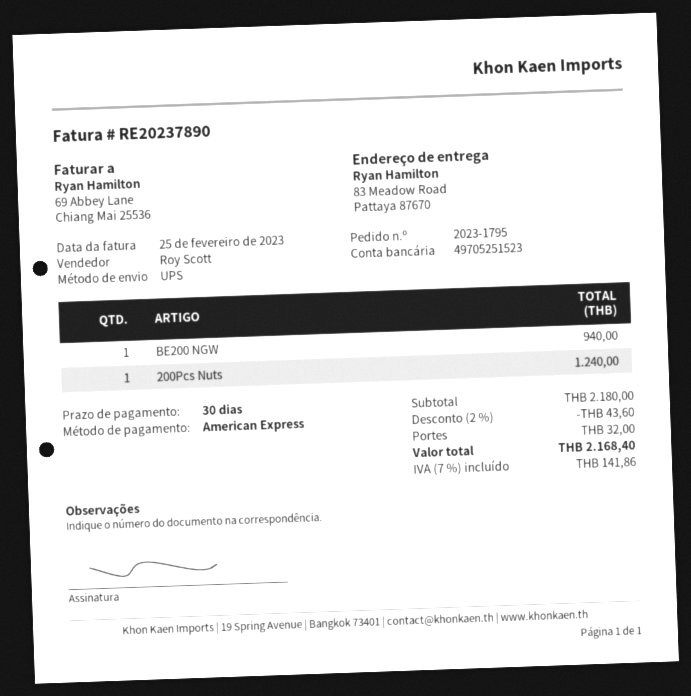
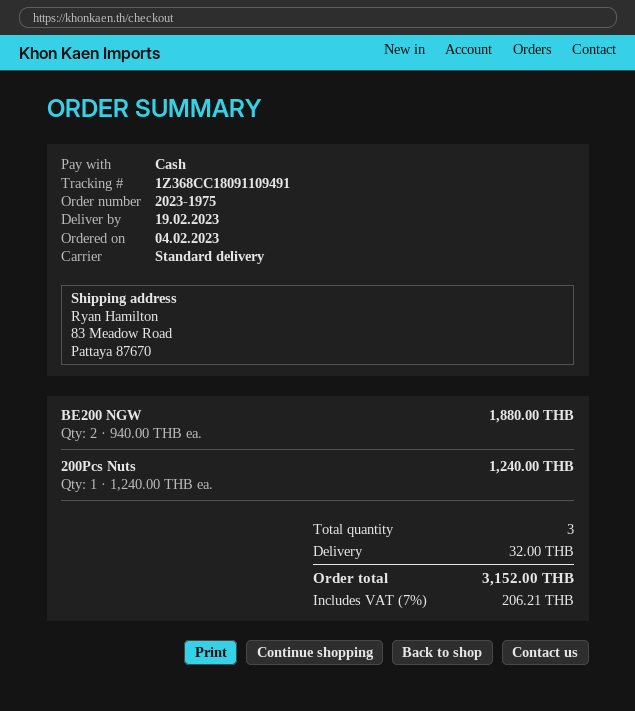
order number: 2023-1795 -> 2023-1975
payment method: American Express -> cash
shipping method: UPS -> standard
BE200 NGW: 1 for 940.00 -> 2 for 1880.00
discount: 2% = 43.60 -> none
tax: 7% = 141.86 -> 7% = 206.21
total: 2168.40 -> 3152.00

